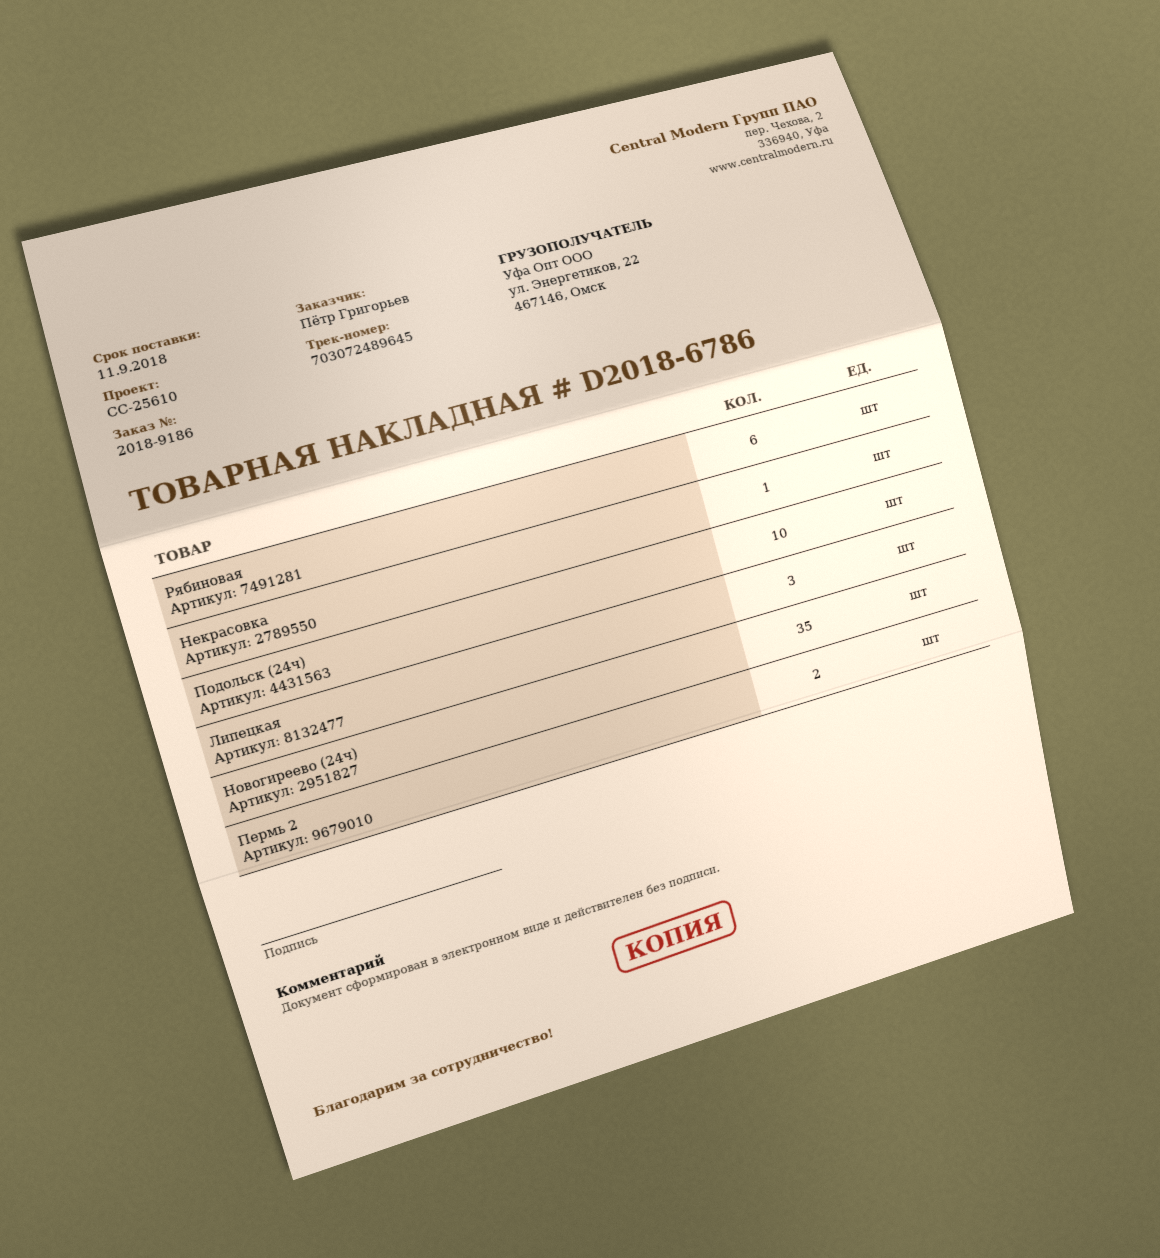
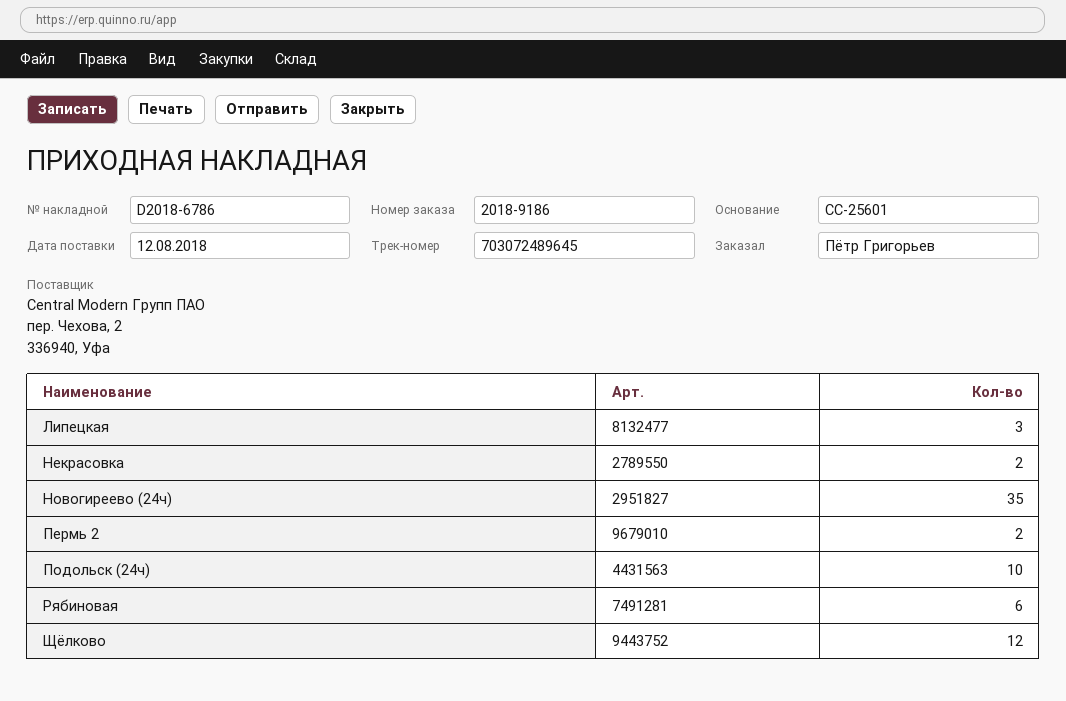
delivery date: 2018-09-11 -> 2018-08-12
reference: CC-25610 -> CC-25601
Некрасовка: 1 -> 2
Щёлково: none -> 12

